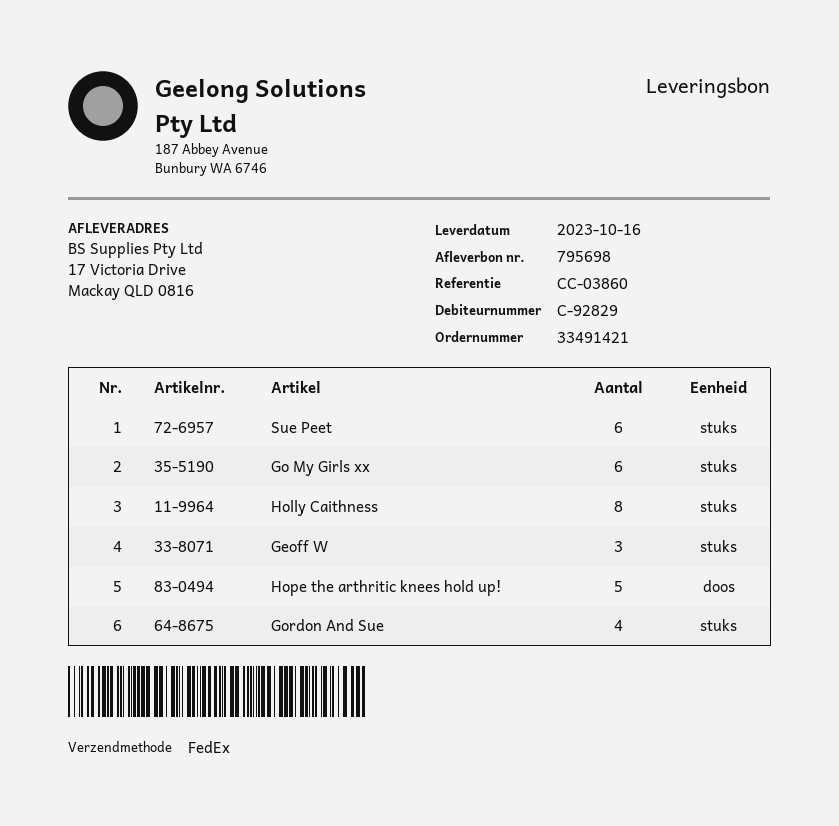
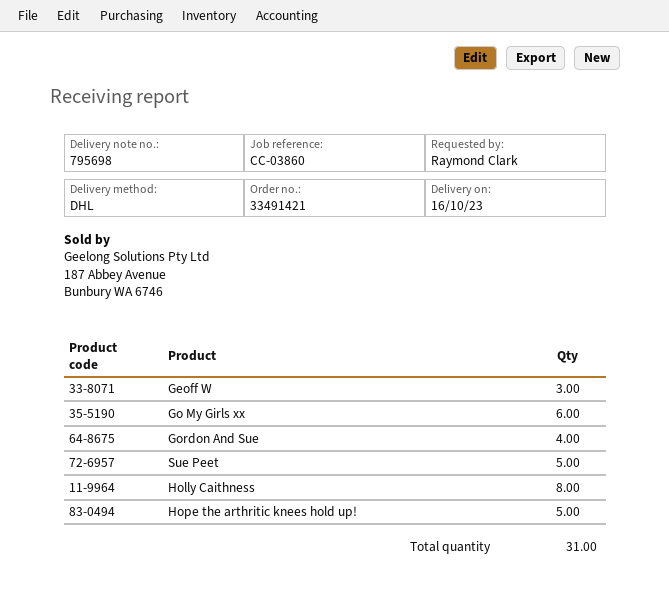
shipping method: FedEx -> DHL
Sue Peet: 6 -> 5

